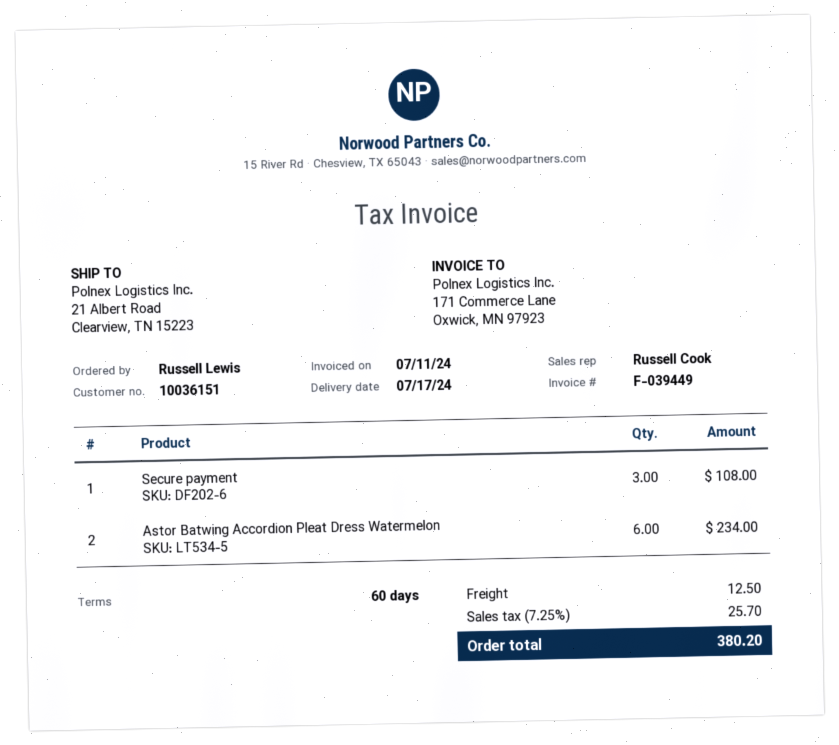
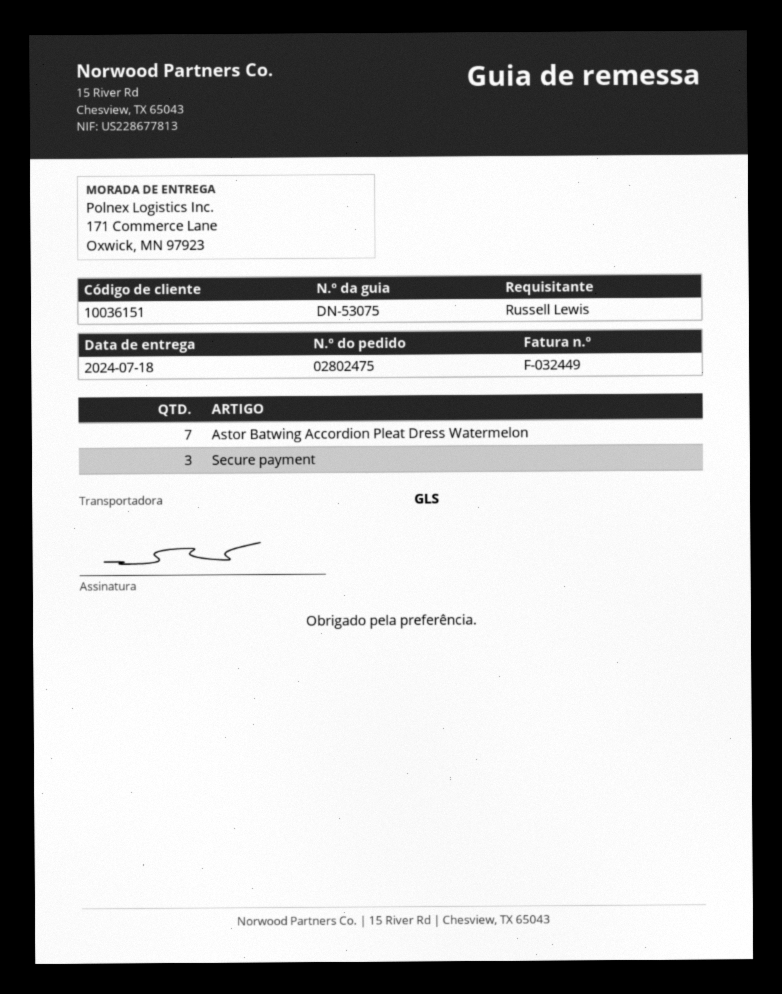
delivery date: 2024-07-17 -> 2024-07-18
invoice number: F-039449 -> F-032449
ship to: 21 Albert Road, Clearview, TN 15223 -> 171 Commerce Lane, Oxwick, MN 97923
Astor Batwing Accordion Pleat Dress Watermelon: 6 -> 7

